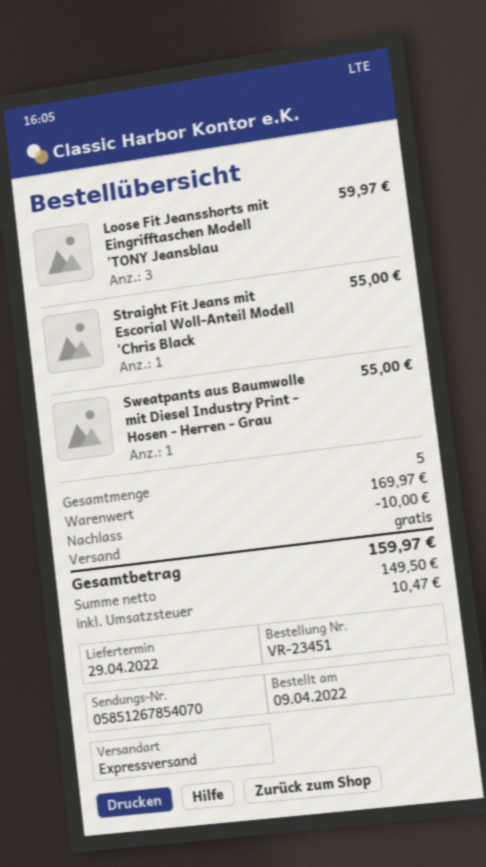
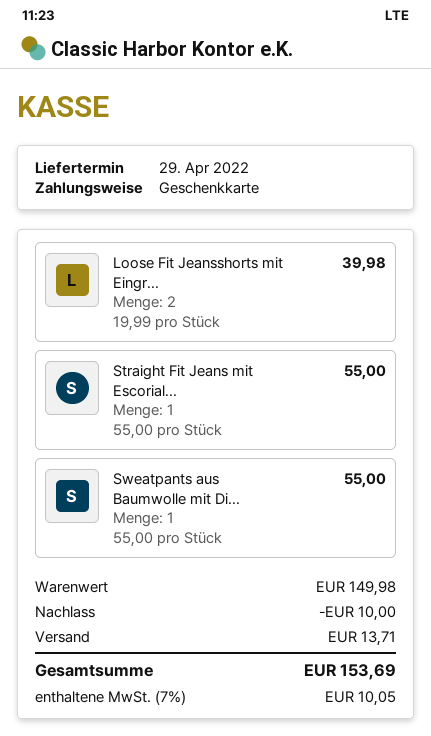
Loose Fit Jeansshorts mit Eingrifftaschen Modell 'TONY Jeansblau: 3 for 59.97 -> 2 for 39.98
subtotal: 169.97 -> 149.98
shipping: 0.00 -> 13.71
tax: 10.47 -> 10.05
total: 159.97 -> 153.69

